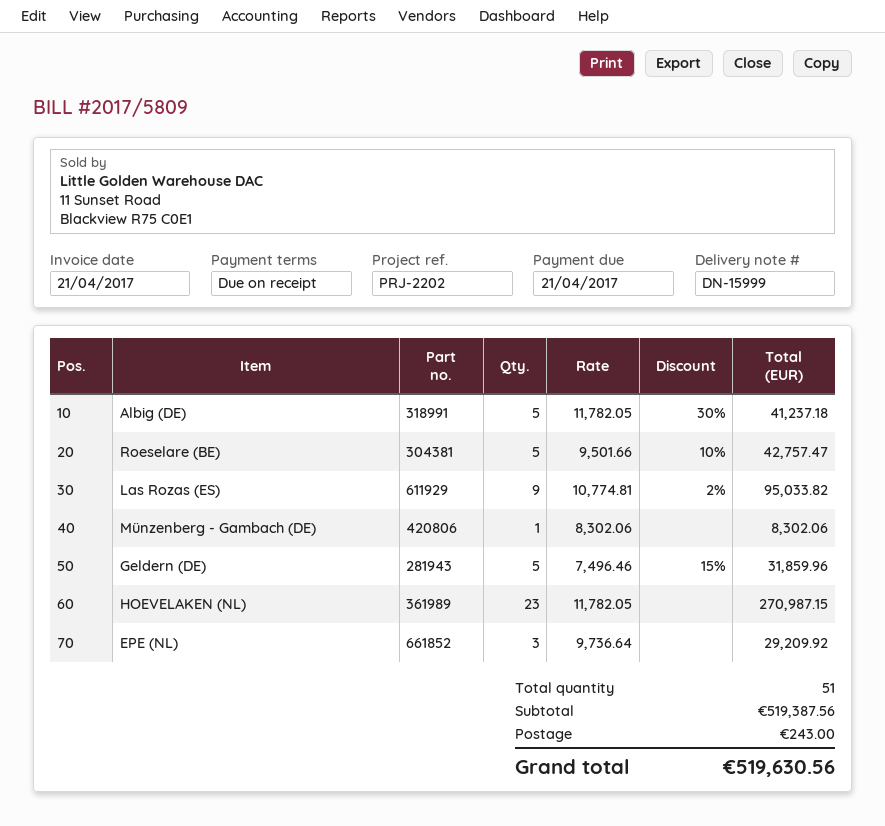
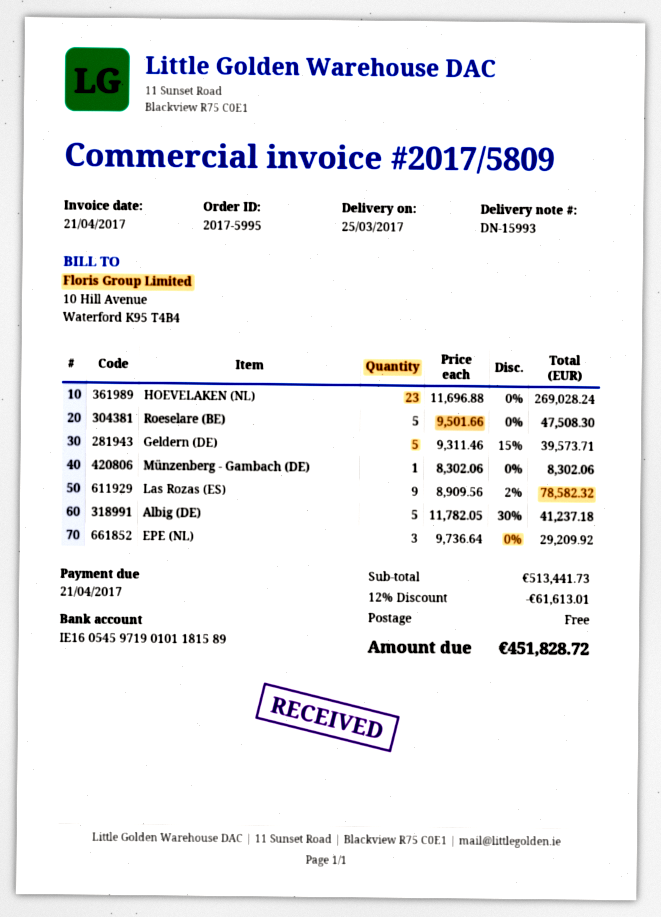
delivery note number: DN-15999 -> DN-15993
Roeselare (BE): 5 x 9501.66 - 10% = 42757.47 -> 5 x 9501.66 = 47508.30
Las Rozas (ES): 9 x 10774.81 - 2% = 95033.82 -> 9 x 8909.56 - 2% = 78582.32
Geldern (DE): 5 x 7496.46 - 15% = 31859.96 -> 5 x 9311.46 - 15% = 39573.71
HOEVELAKEN (NL): 23 x 11782.05 = 270987.15 -> 23 x 11696.88 = 269028.24
subtotal: 519387.56 -> 513441.73
discount: none -> 12% = 61613.01
shipping: 243.00 -> 0.00
total: 519630.56 -> 451828.72

